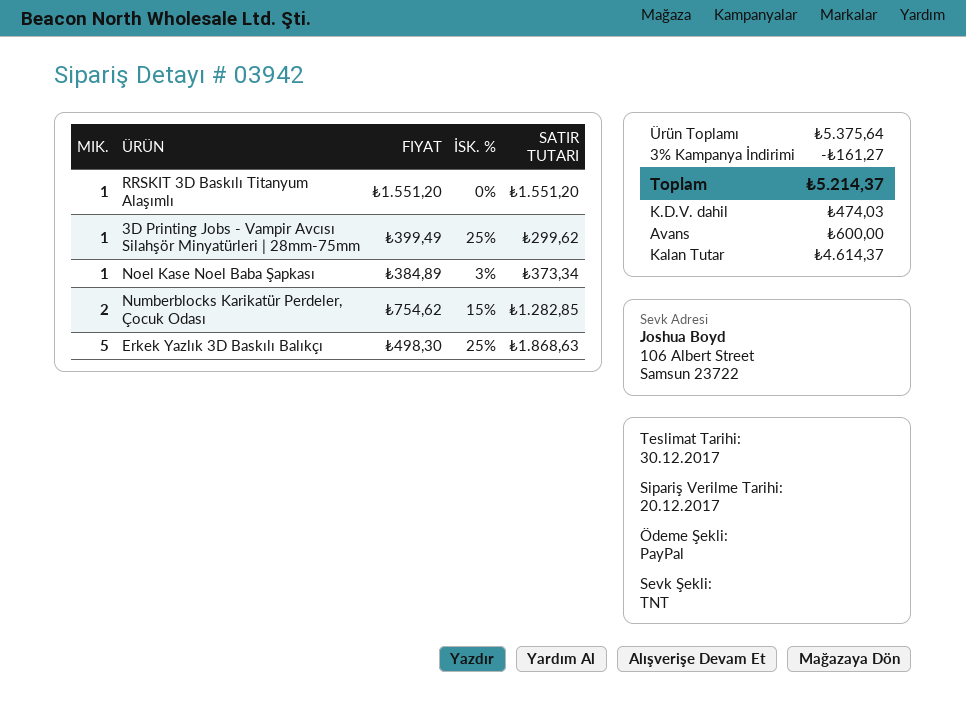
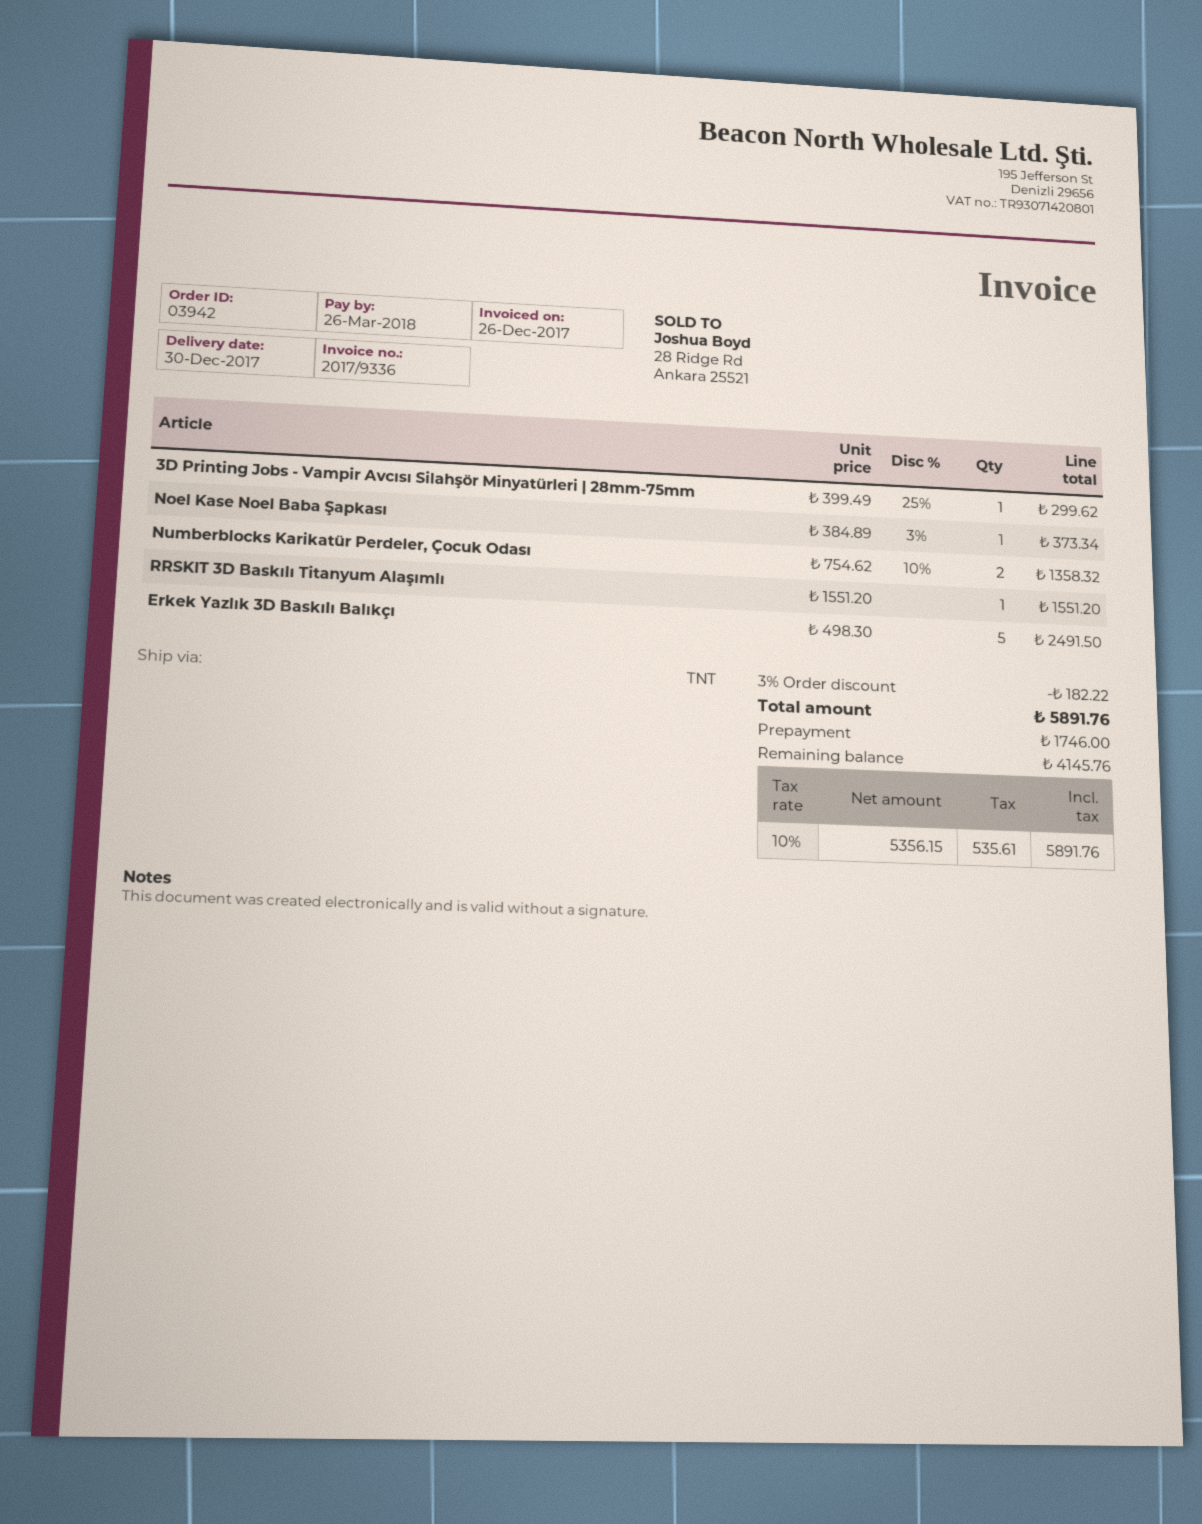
Numberblocks Karikatür Perdeler, Çocuk Odası: 2 x 754.62 - 15% = 1282.85 -> 2 x 754.62 - 10% = 1358.32
Erkek Yazlık 3D Baskılı Balıkçı: 5 x 498.30 - 25% = 1868.63 -> 5 x 498.30 = 2491.50
discount: 3% = 161.27 -> 3% = 182.22
tax: 474.03 -> 535.61
total: 5214.37 -> 5891.76
deposit: 600.00 -> 1746.00
balance: 4614.37 -> 4145.76

